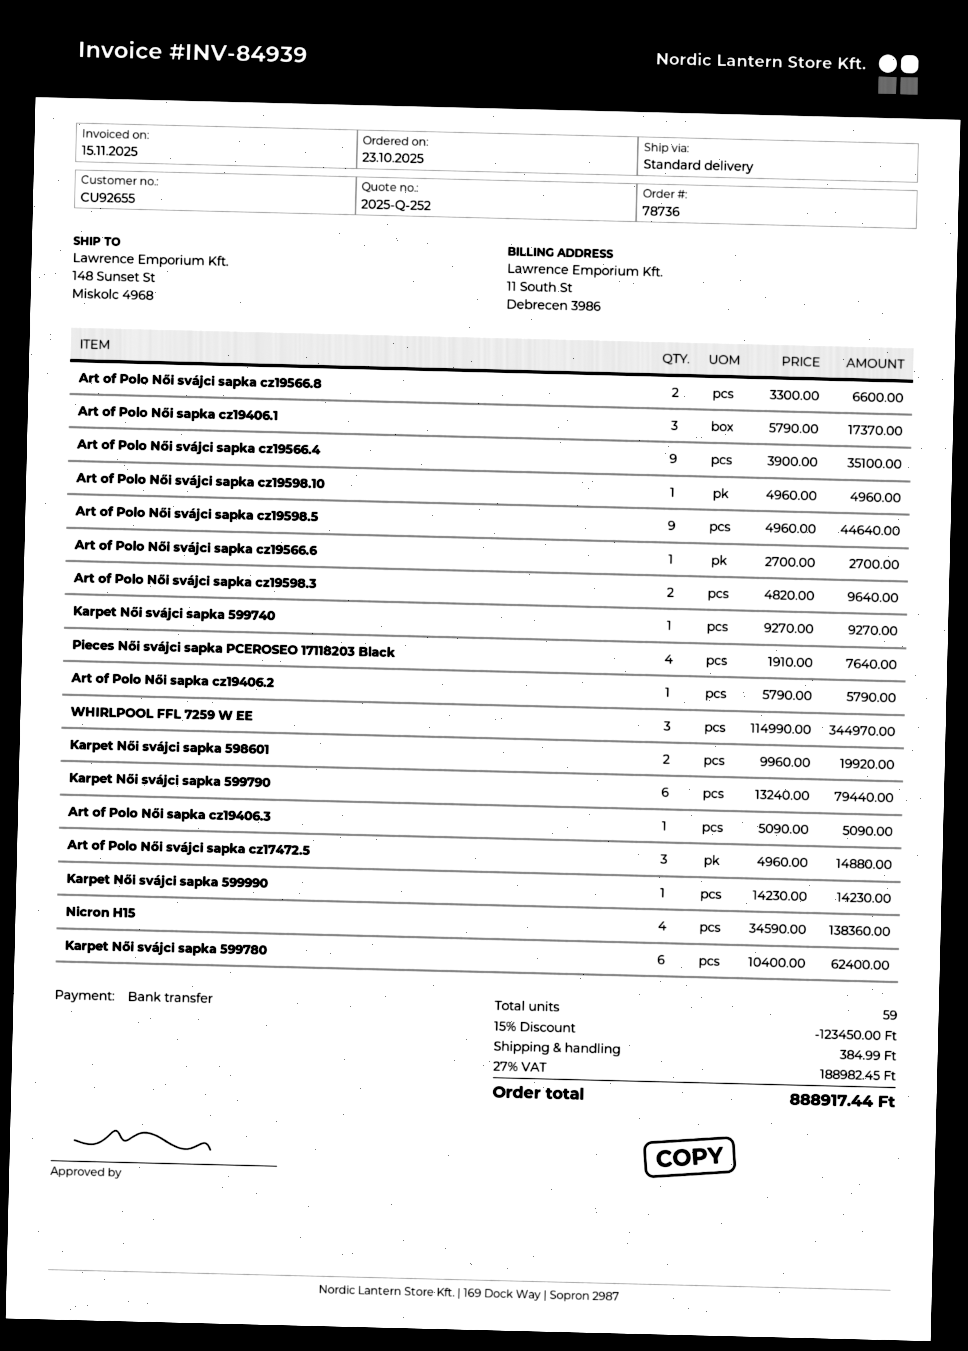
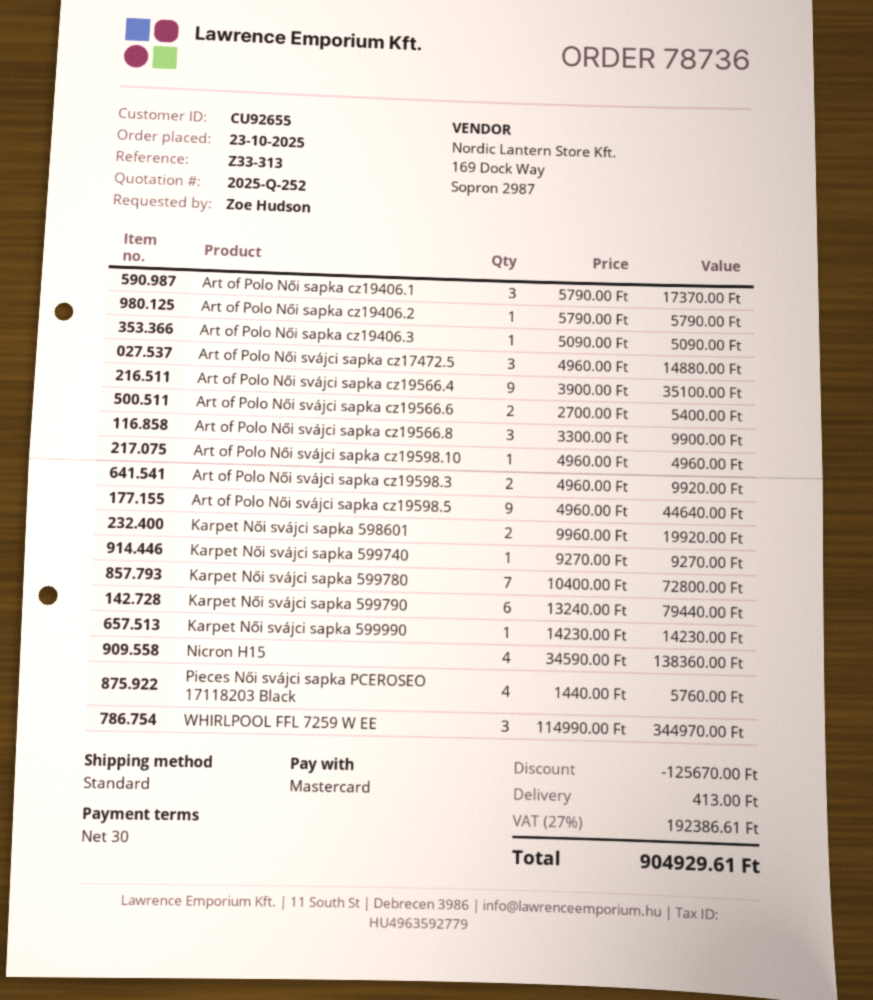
payment method: bank transfer -> Mastercard
Art of Polo Női svájci sapka cz19566.8: 2 x 3300.00 = 6600.00 -> 3 x 3300.00 = 9900.00
Art of Polo Női svájci sapka cz19566.6: 1 x 2700.00 = 2700.00 -> 2 x 2700.00 = 5400.00
Art of Polo Női svájci sapka cz19598.3: 2 x 4820.00 = 9640.00 -> 2 x 4960.00 = 9920.00
Pieces Női svájci sapka PCEROSEO 17118203 Black: 4 x 1910.00 = 7640.00 -> 4 x 1440.00 = 5760.00
Karpet Női svájci sapka 599780: 6 x 10400.00 = 62400.00 -> 7 x 10400.00 = 72800.00
discount: 123450.00 -> 125670.00
shipping: 384.99 -> 413.00
tax: 27% = 188982.45 -> 27% = 192386.61
total: 888917.44 -> 904929.61

